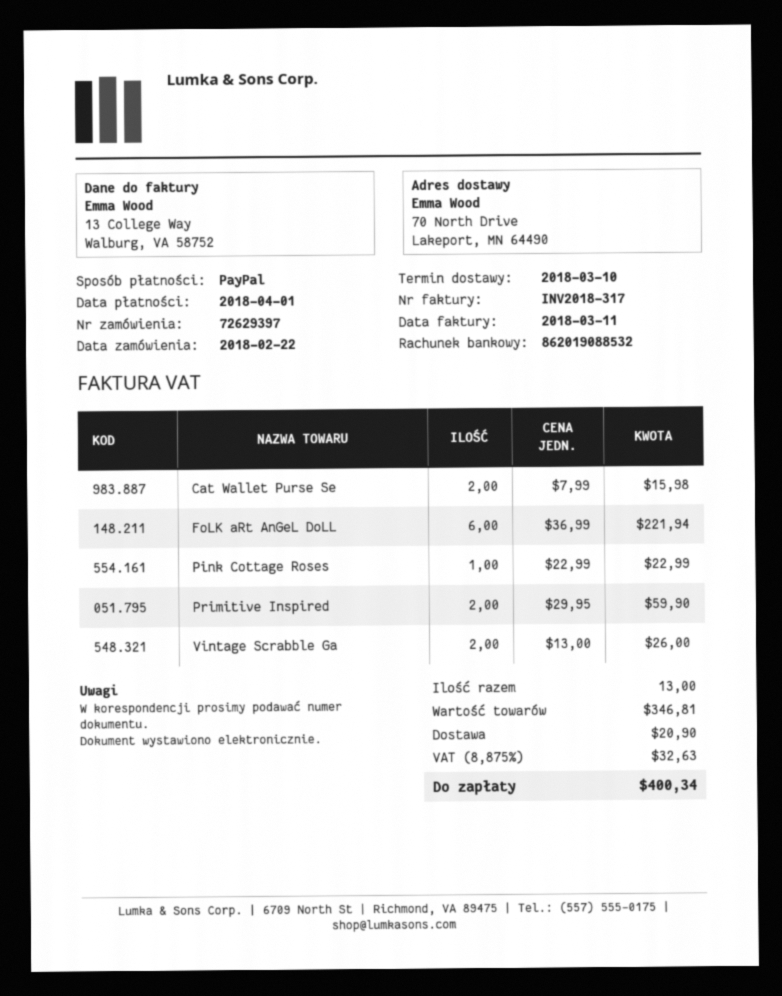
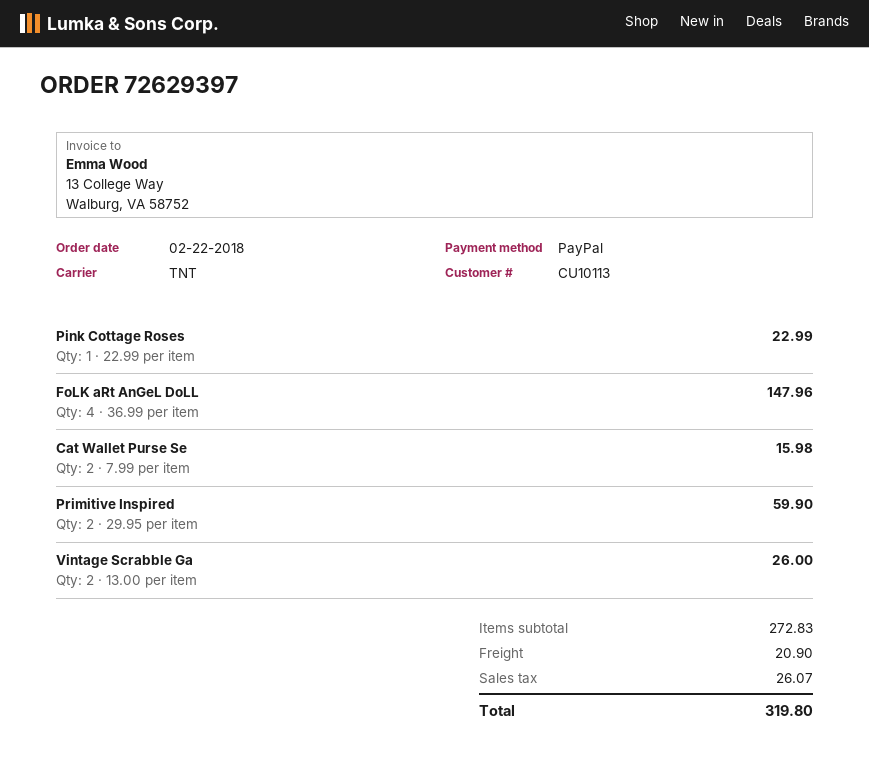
FoLK aRt AnGeL DoLL: 6 x 36.99 = 221.94 -> 4 x 36.99 = 147.96
subtotal: 346.81 -> 272.83
tax: 32.63 -> 26.07
total: 400.34 -> 319.80

